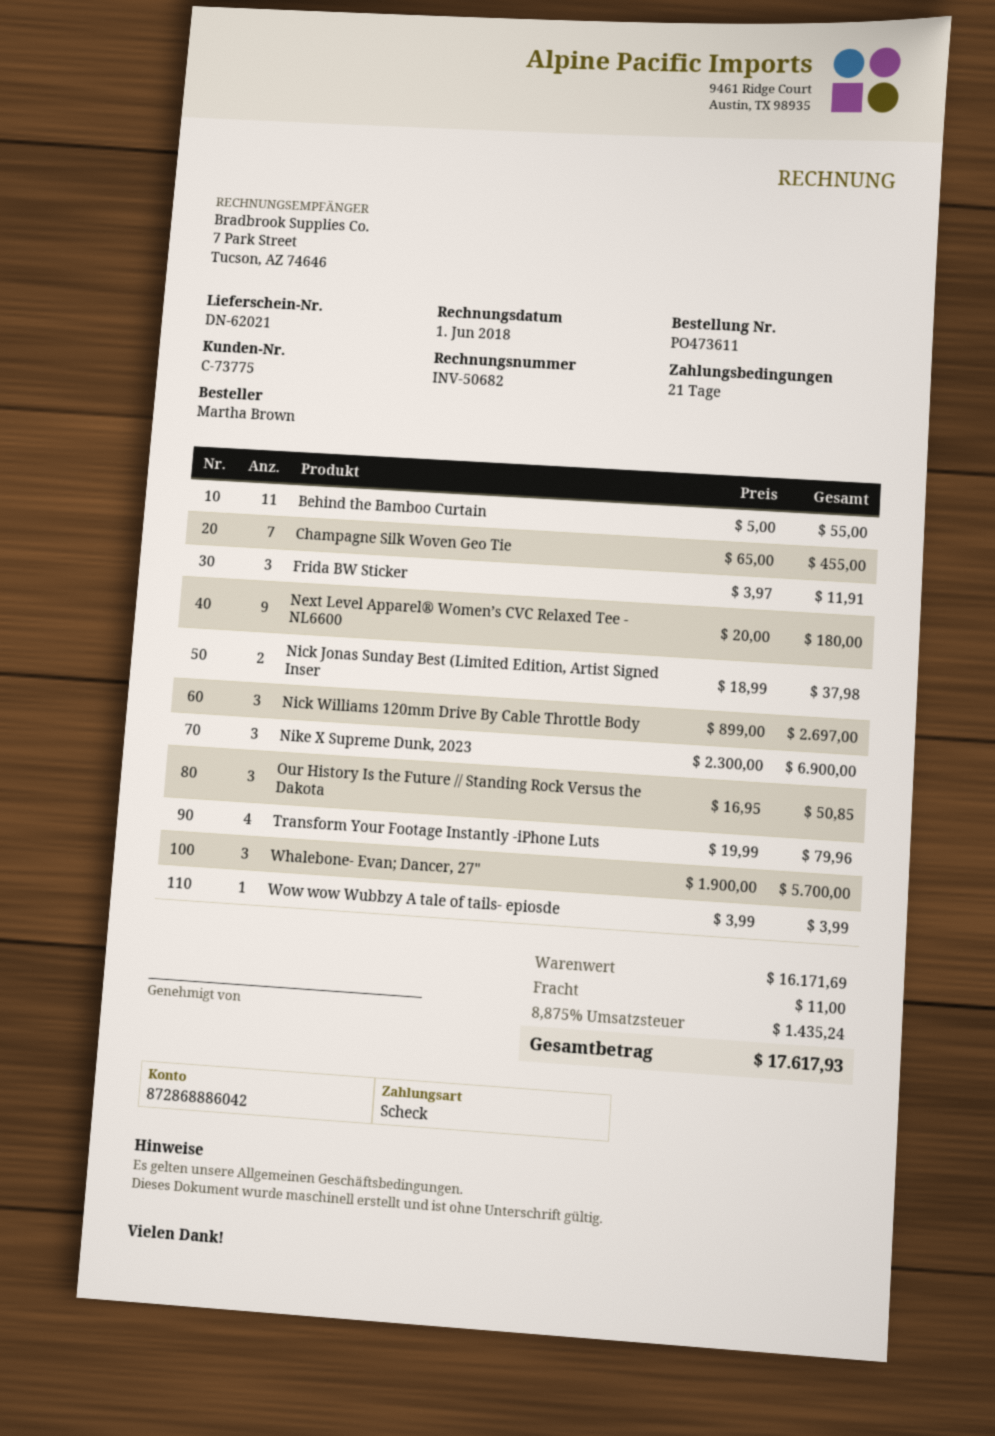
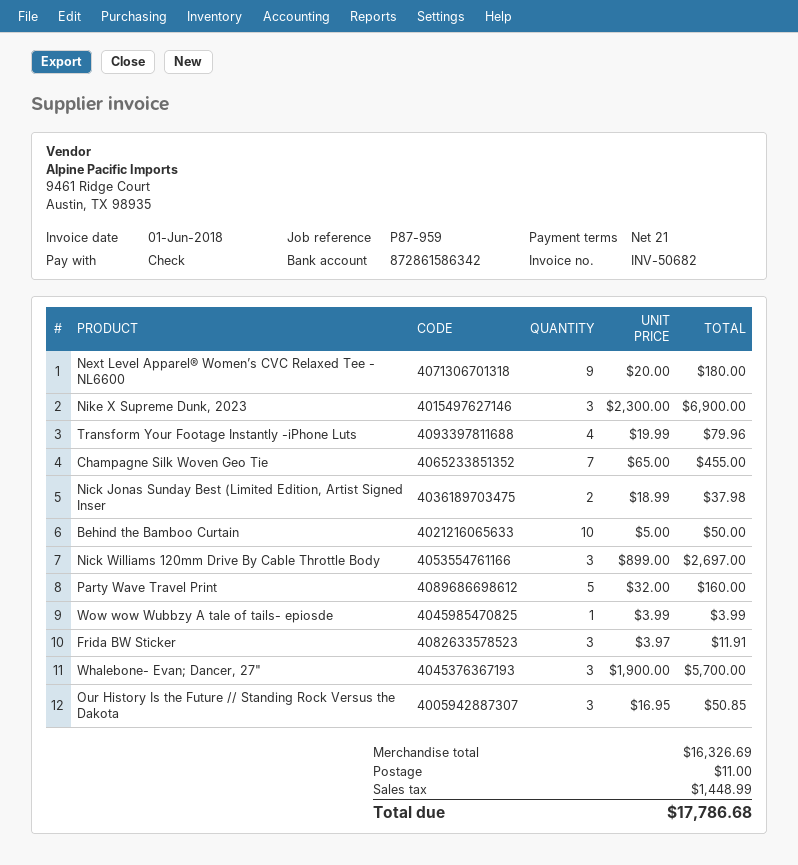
bank account: 872868886042 -> 872861586342
Behind the Bamboo Curtain: 11 x 5.00 = 55.00 -> 10 x 5.00 = 50.00
Party Wave Travel Print: none -> 5 x 32.00 = 160.00
subtotal: 16171.69 -> 16326.69
tax: 1435.24 -> 1448.99
total: 17617.93 -> 17786.68

